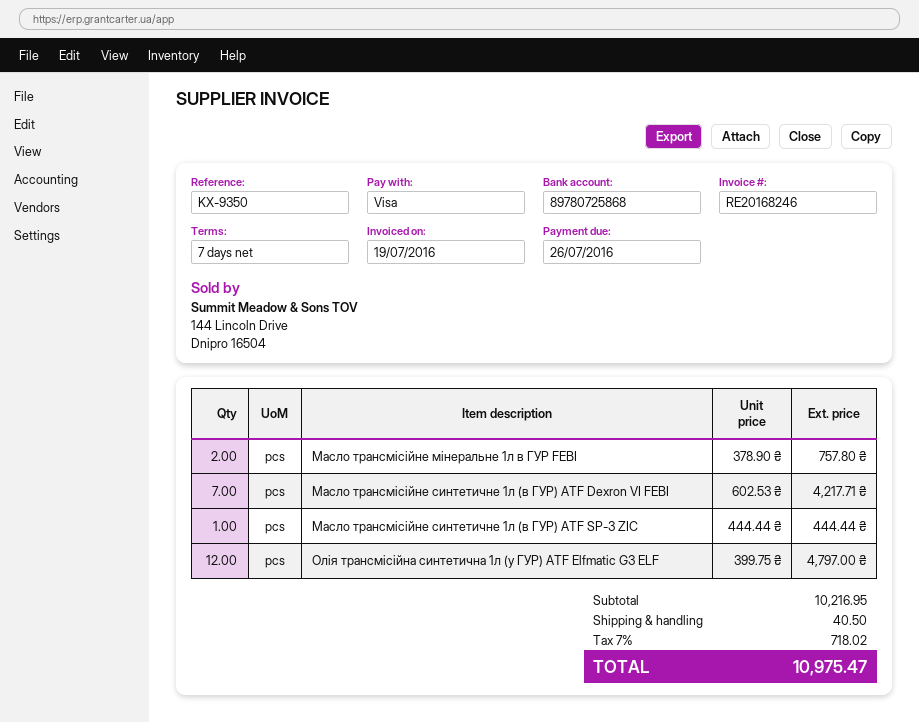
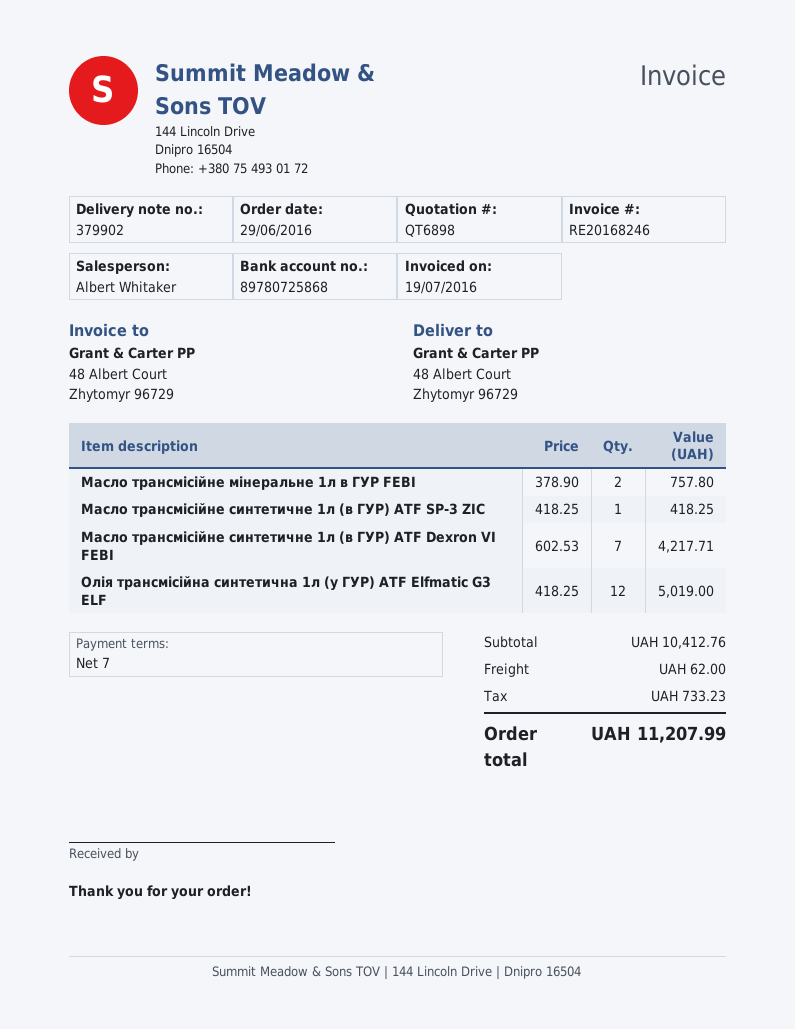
Масло трансмісійне синтетичне 1л (в ГУР) ATF SP-3 ZIC: 1 x 444.44 = 444.44 -> 1 x 418.25 = 418.25
Олія трансмісійна синтетична 1л (у ГУР) ATF Elfmatic G3 ELF: 12 x 399.75 = 4797.00 -> 12 x 418.25 = 5019.00
subtotal: 10216.95 -> 10412.76
shipping: 40.50 -> 62.00
tax: 718.02 -> 733.23
total: 10975.47 -> 11207.99

